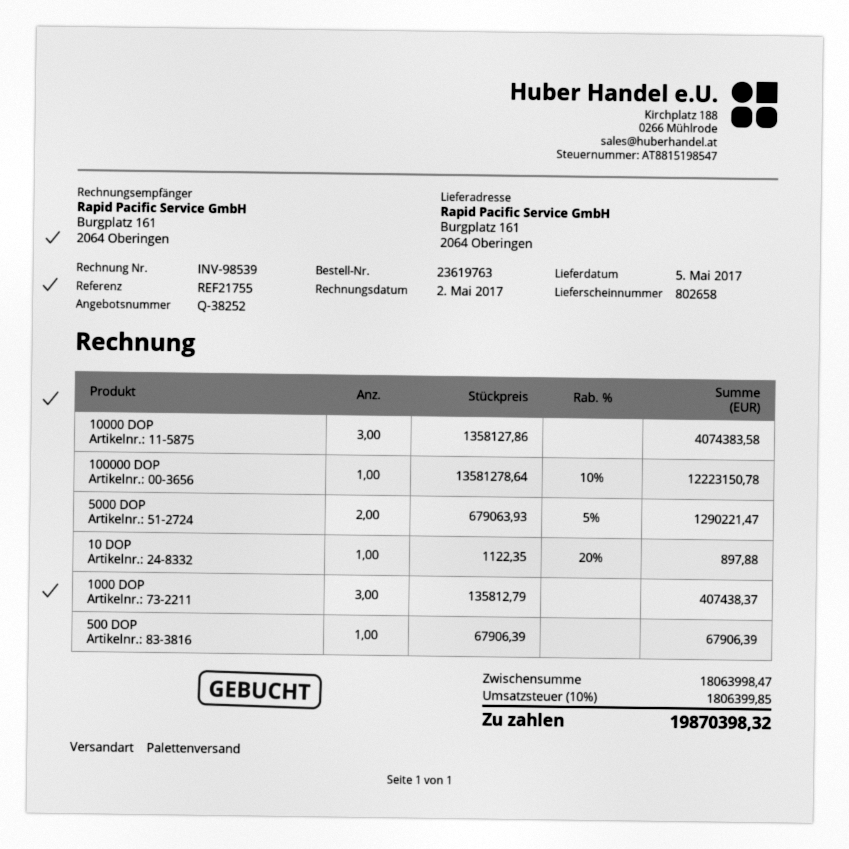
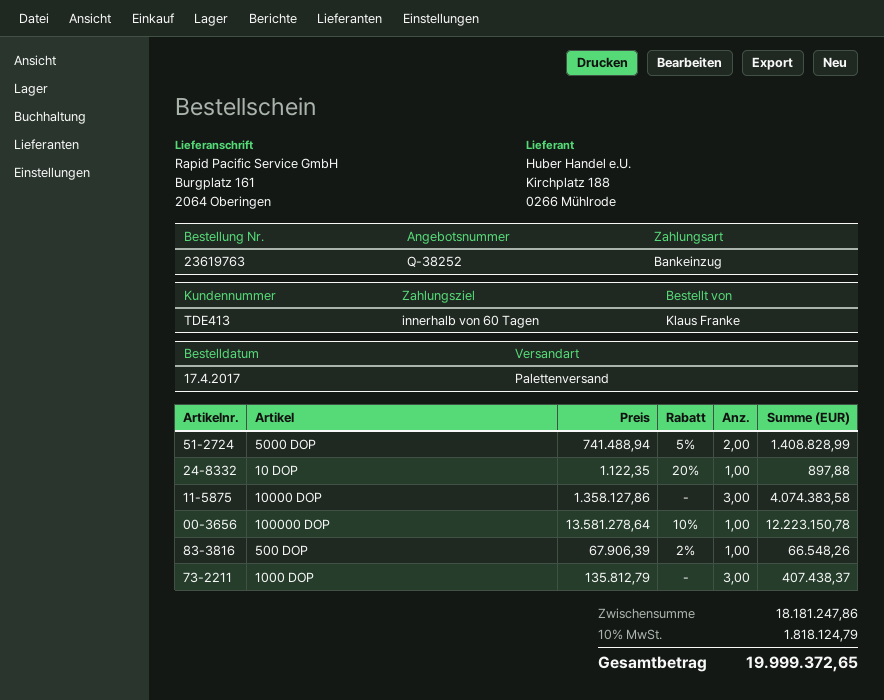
5000 DOP: 2 x 679063.93 - 5% = 1290221.47 -> 2 x 741488.94 - 5% = 1408828.99
500 DOP: 1 x 67906.39 = 67906.39 -> 1 x 67906.39 - 2% = 66548.26
subtotal: 18063998.47 -> 18181247.86
tax: 10% = 1806399.85 -> 10% = 1818124.79
total: 19870398.32 -> 19999372.65

